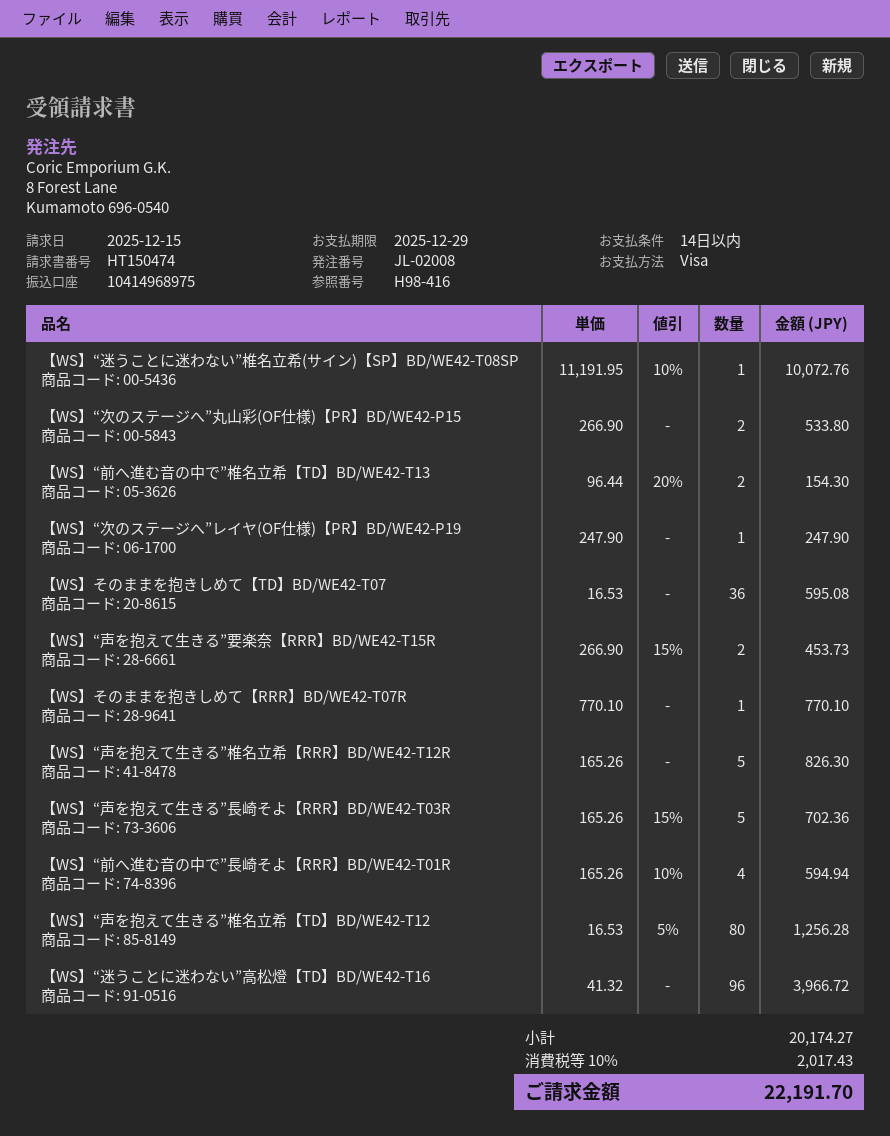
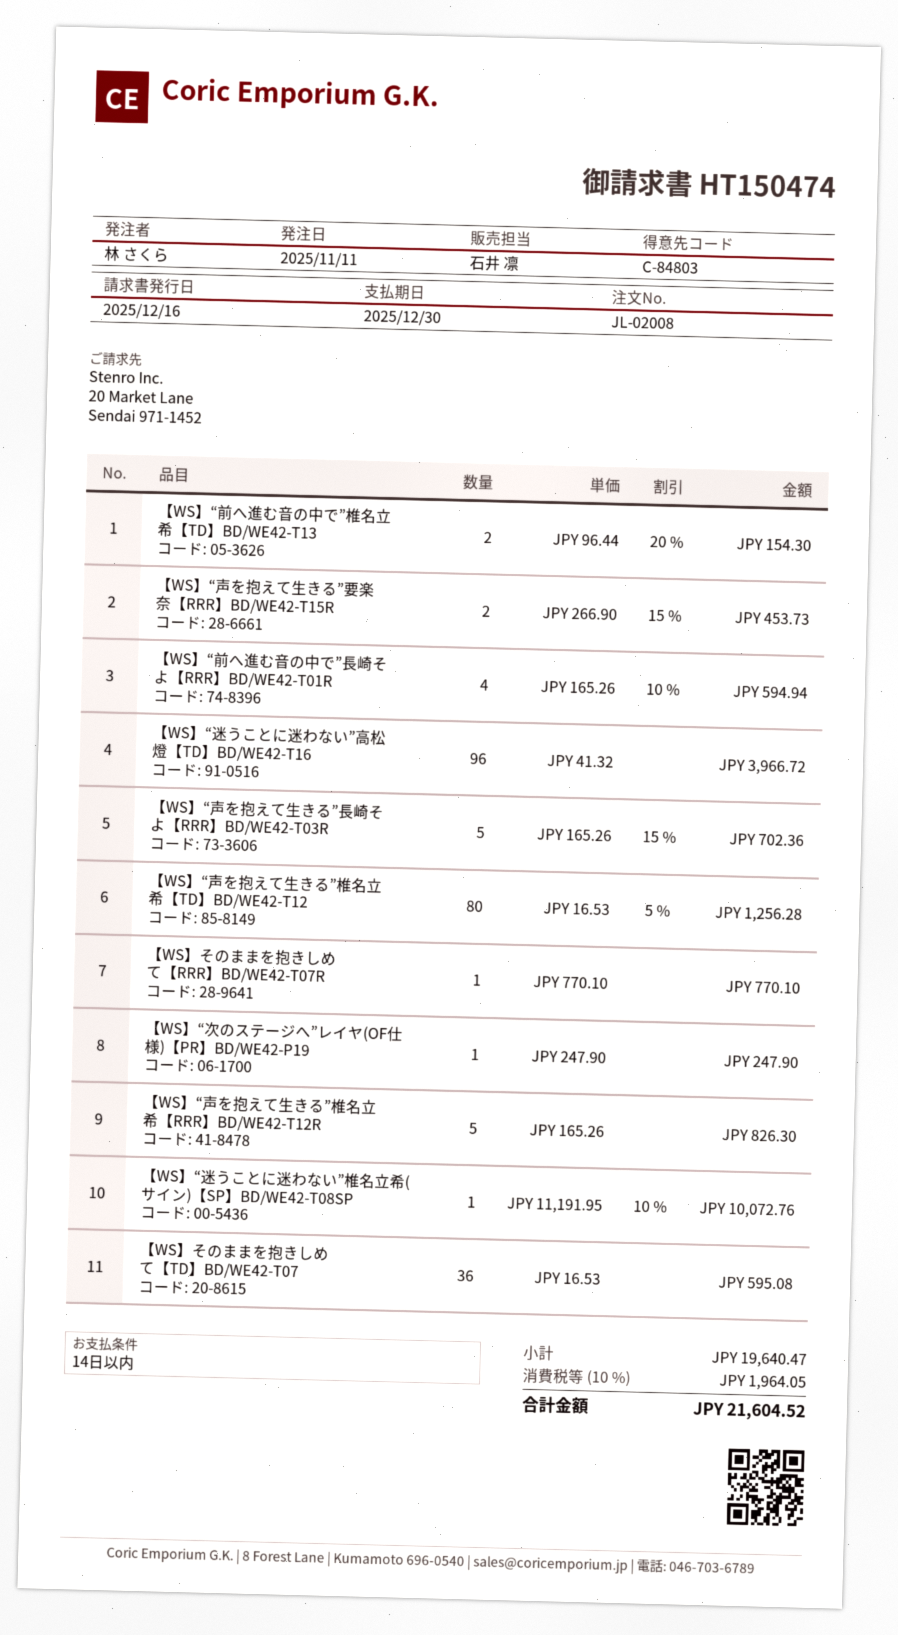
invoice date: 2025-12-15 -> 2025-12-16
due date: 2025-12-29 -> 2025-12-30
【WS】“次のステージへ”丸山彩(OF仕様)【PR】BD/WE42-P15: 2 x 266.90 = 533.80 -> none
subtotal: 20174.27 -> 19640.47
tax: 10% = 2017.43 -> 10% = 1964.05
total: 22191.70 -> 21604.52

